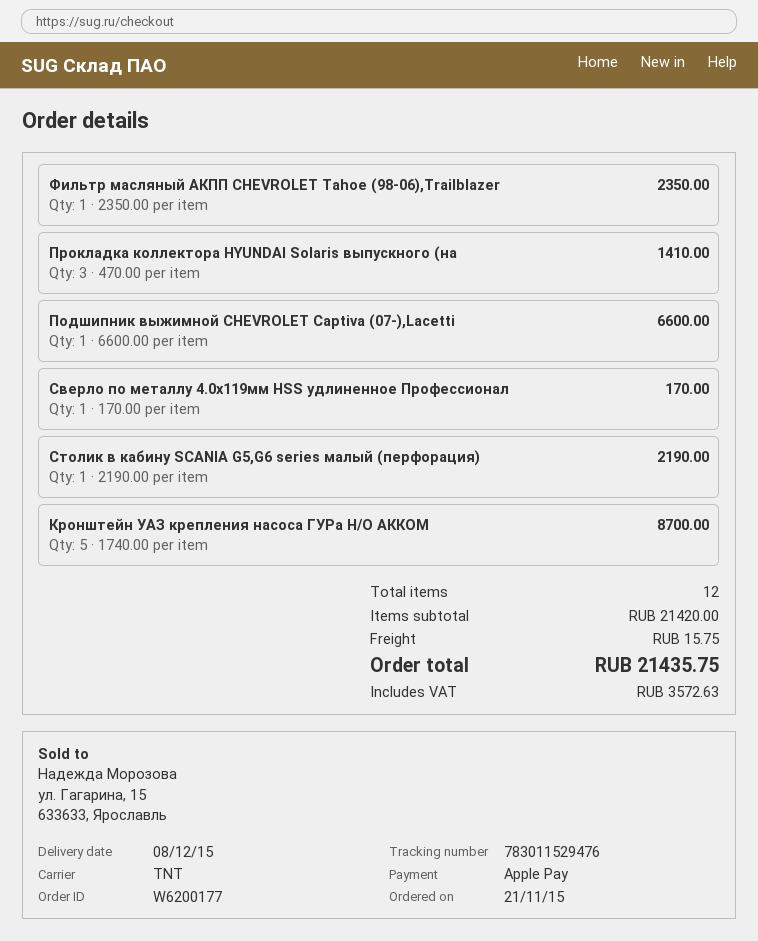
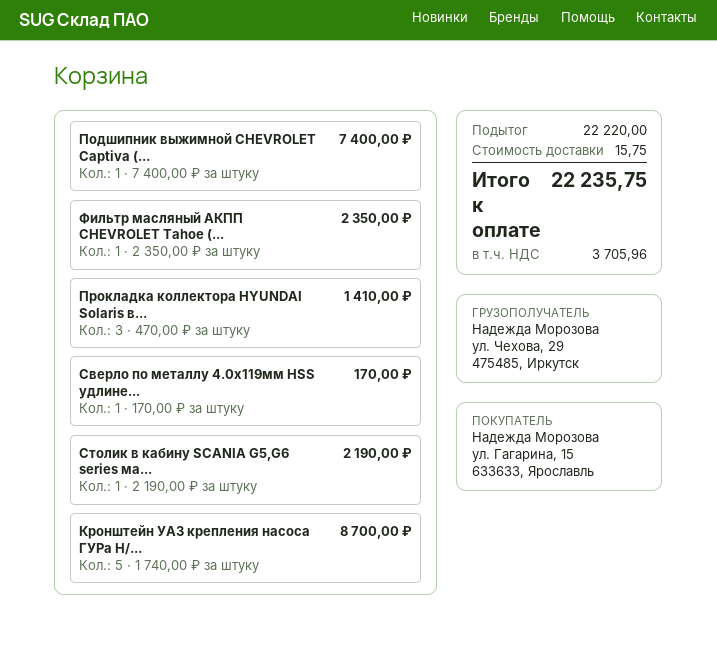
Подшипник выжимной CHEVROLET Captiva (07-),Lacetti: 1 x 6600.00 = 6600.00 -> 1 x 7400.00 = 7400.00
subtotal: 21420.00 -> 22220.00
tax: 3572.63 -> 3705.96
total: 21435.75 -> 22235.75

